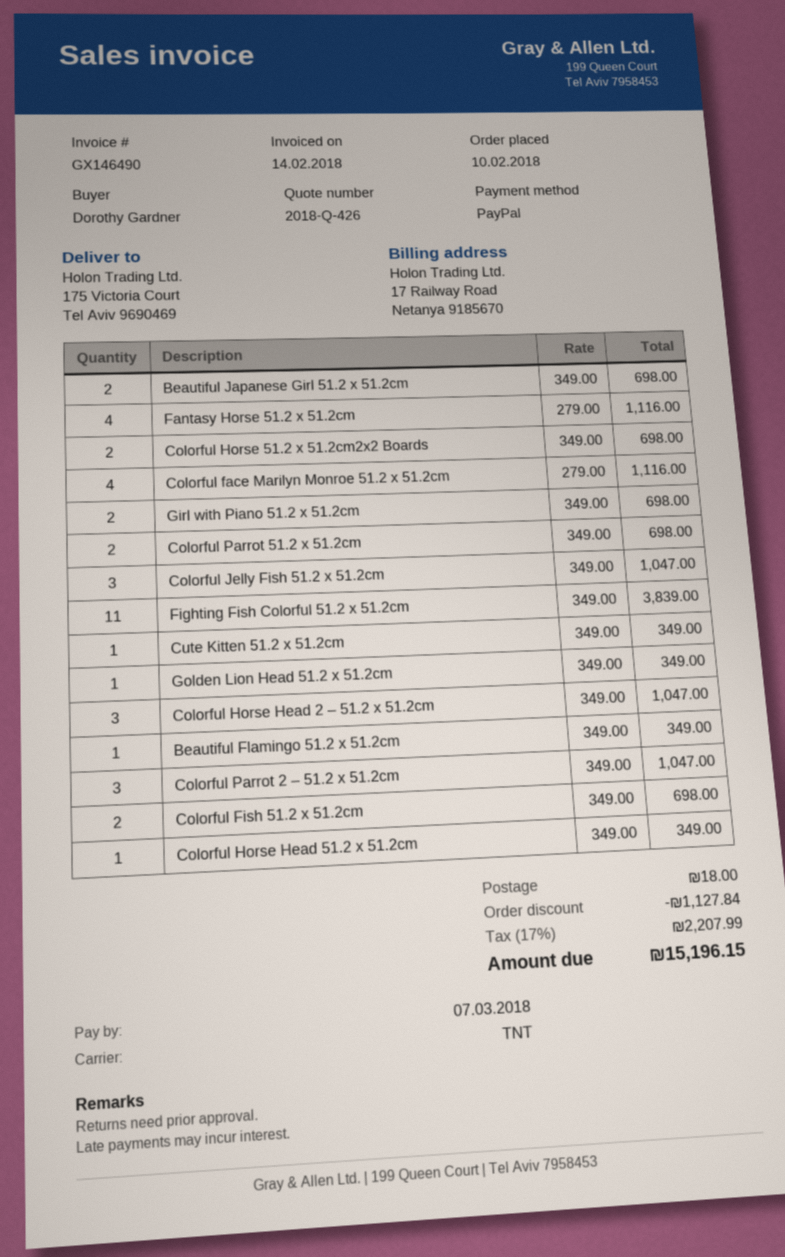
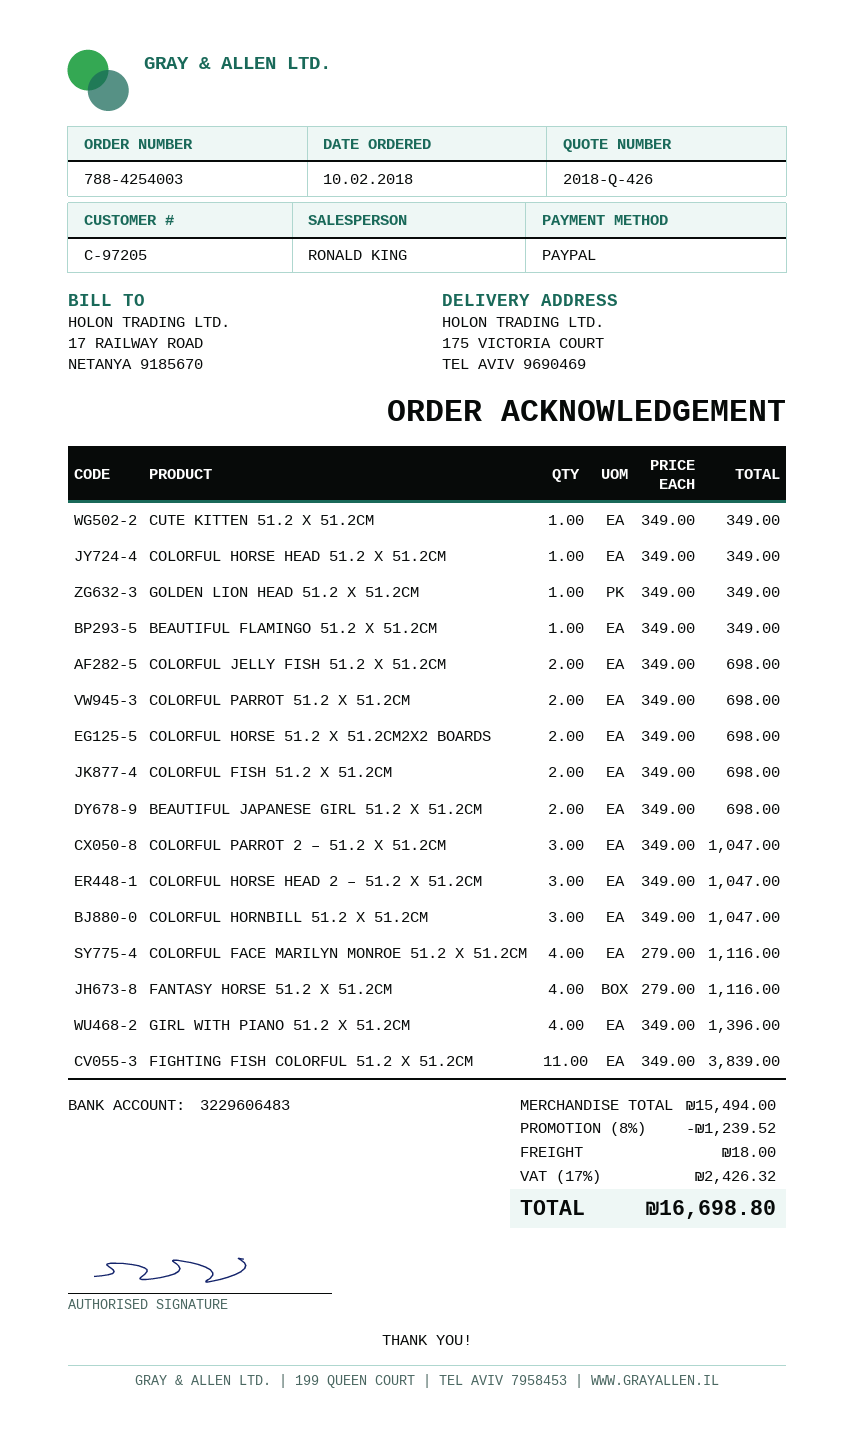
Girl with Piano 51.2 x 51.2cm: 2 x 349.00 = 698.00 -> 4 x 349.00 = 1396.00
Colorful Jelly Fish 51.2 x 51.2cm: 3 x 349.00 = 1047.00 -> 2 x 349.00 = 698.00
COLORFUL HORNBILL 51.2 X 51.2CM: none -> 3 x 349.00 = 1047.00
discount: 1127.84 -> 1239.52
tax: 17% = 2207.99 -> 17% = 2426.32
total: 15196.15 -> 16698.80

